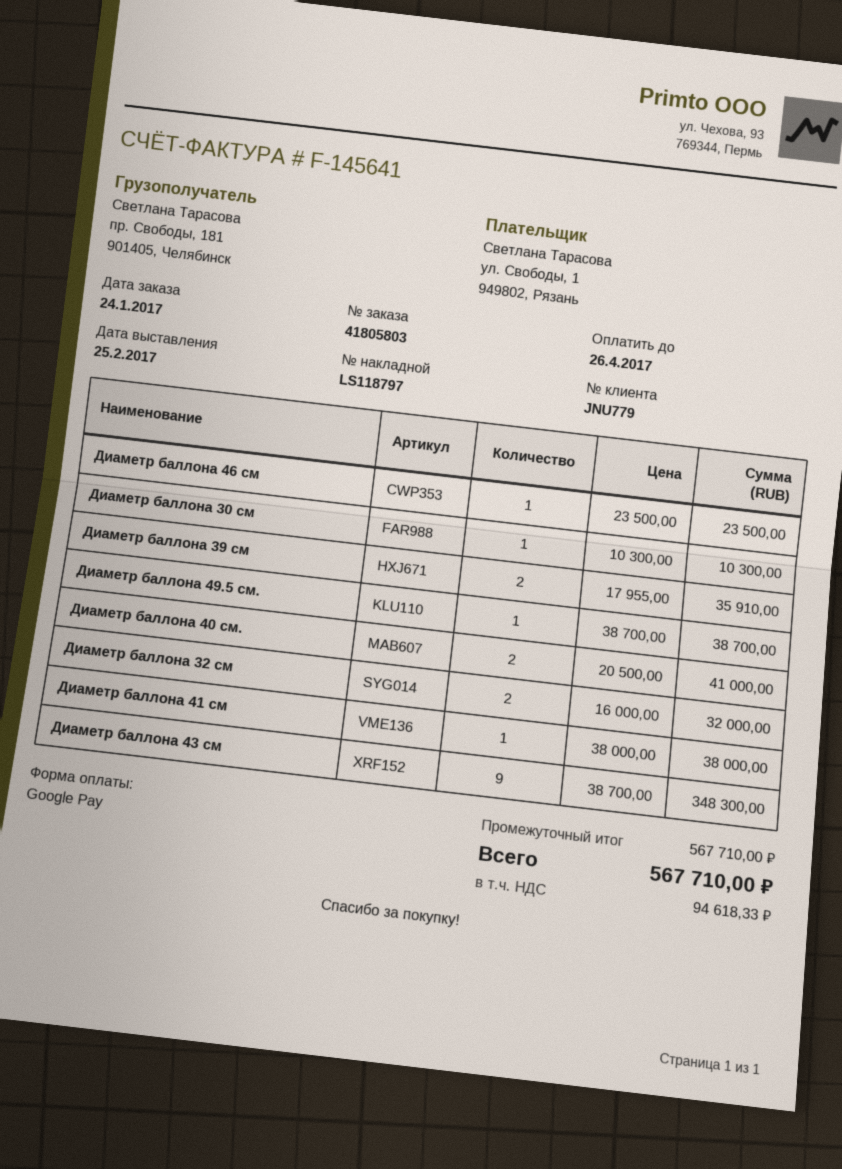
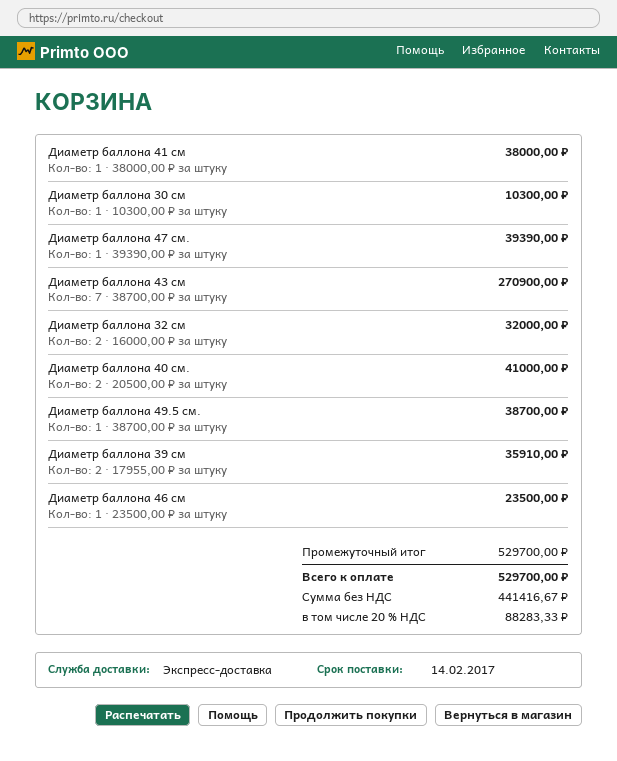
Диаметр баллона 43 см: 9 x 38700.00 = 348300.00 -> 7 x 38700.00 = 270900.00
Диаметр баллона 47 см.: none -> 1 x 39390.00 = 39390.00
subtotal: 567710.00 -> 529700.00
tax: 94618.33 -> 88283.33
total: 567710.00 -> 529700.00

